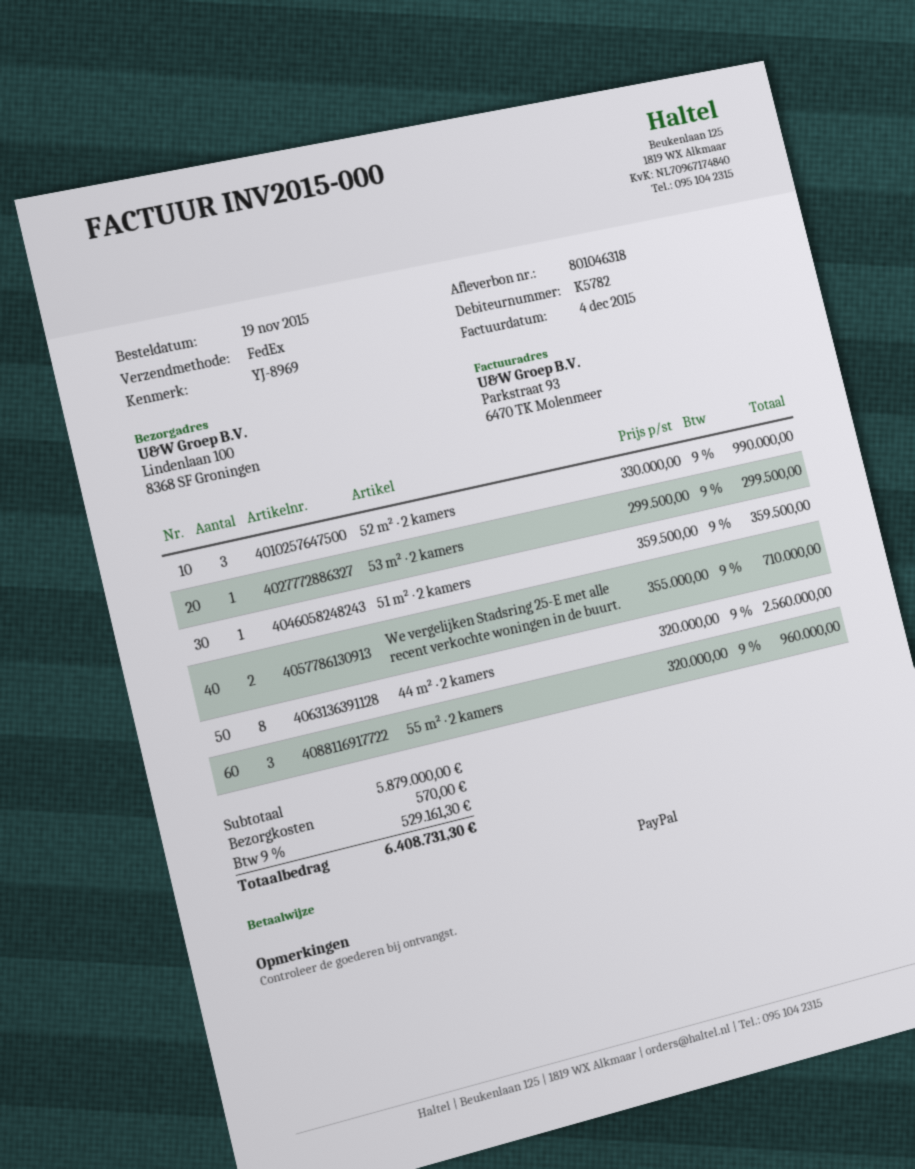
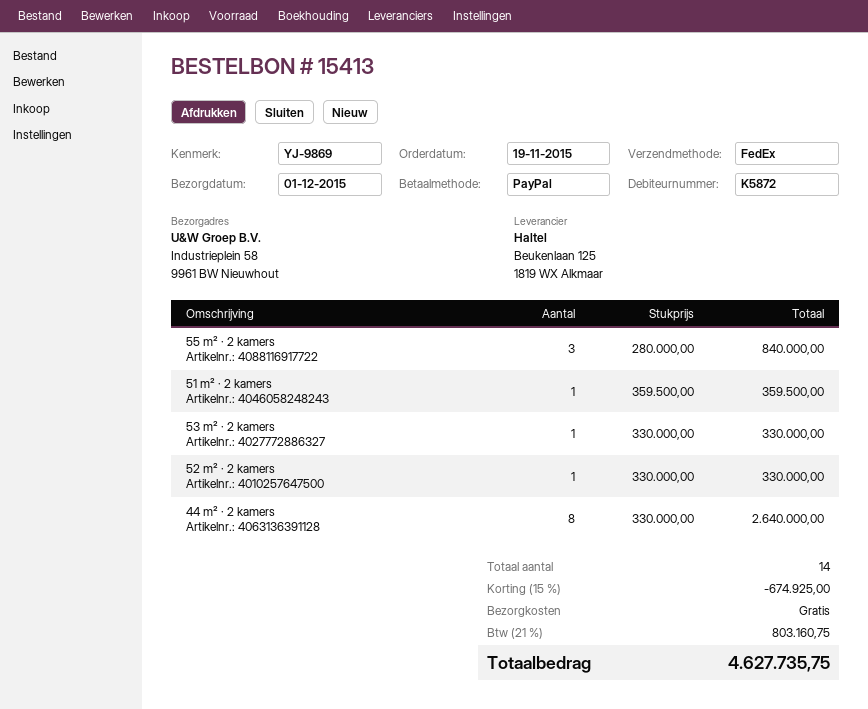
customer number: K5782 -> K5872
reference: YJ-8969 -> YJ-9869
ship to: Lindenlaan 100, 8368 SF Groningen -> Industrieplein 58, 9961 BW Nieuwhout
52 m² · 2 kamers: 3 x 330000.00 = 990000.00 -> 1 x 330000.00 = 330000.00
53 m² · 2 kamers: 1 x 299500.00 = 299500.00 -> 1 x 330000.00 = 330000.00
We vergelijken Stadsring 25-E met alle recent verkochte woningen in de buurt.: 2 x 355000.00 = 710000.00 -> none
44 m² · 2 kamers: 8 x 320000.00 = 2560000.00 -> 8 x 330000.00 = 2640000.00
55 m² · 2 kamers: 3 x 320000.00 = 960000.00 -> 3 x 280000.00 = 840000.00
discount: none -> 15% = 674925.00
shipping: 570.00 -> 0.00
tax: 9% = 529161.30 -> 21% = 803160.75
total: 6408731.30 -> 4627735.75

